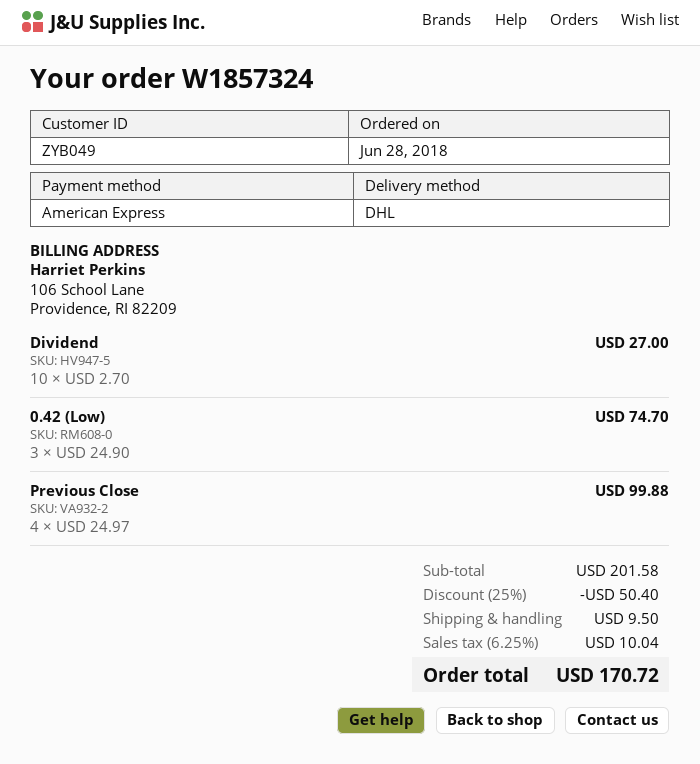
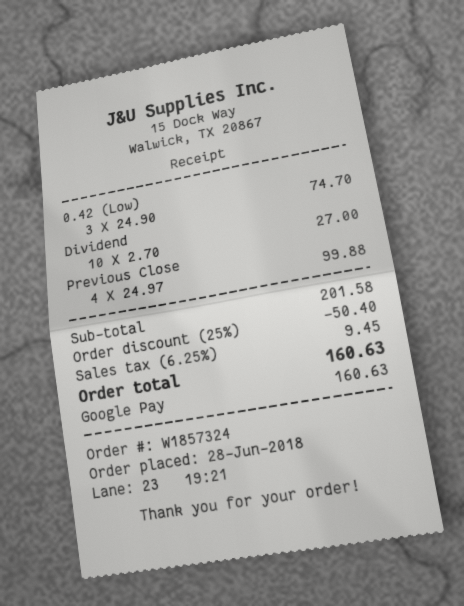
payment method: American Express -> Google Pay
shipping: 9.50 -> none
tax: 6.25% = 10.04 -> 6.25% = 9.45
total: 170.72 -> 160.63

